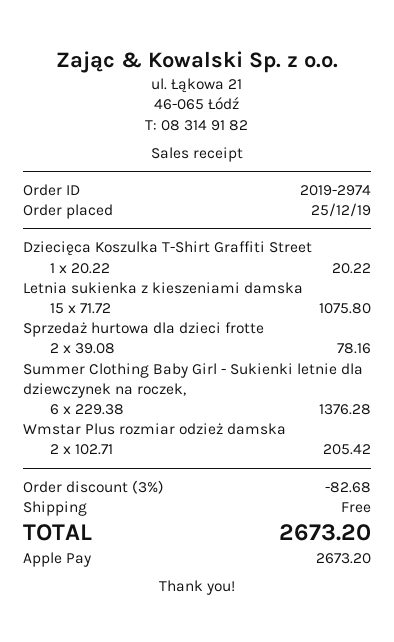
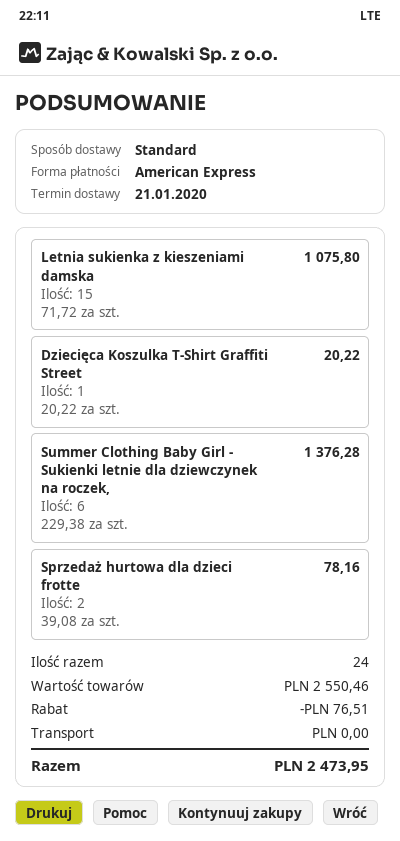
payment method: Apple Pay -> American Express
Wmstar Plus rozmiar odzież damska: 2 x 102.71 = 205.42 -> none
discount: 82.68 -> 76.51
total: 2673.20 -> 2473.95

